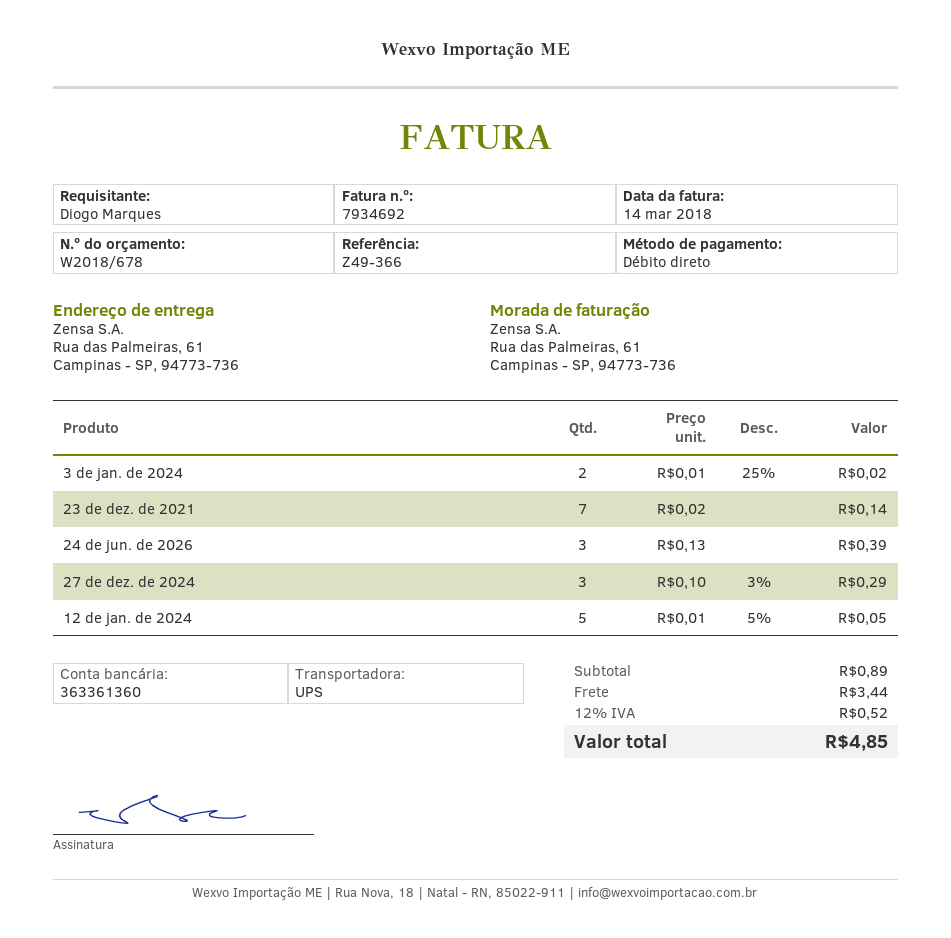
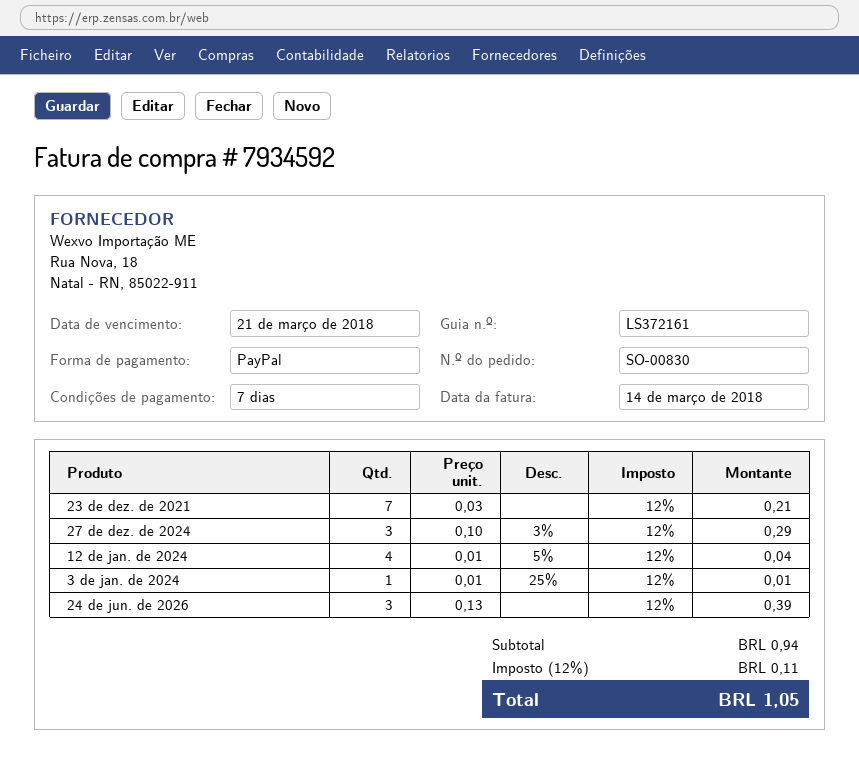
invoice number: 7934692 -> 7934592
payment method: direct debit -> PayPal
3 de jan. de 2024: 2 x 0.01 - 25% = 0.02 -> 1 x 0.01 - 25% = 0.01
23 de dez. de 2021: 7 x 0.02 = 0.14 -> 7 x 0.03 = 0.21
12 de jan. de 2024: 5 x 0.01 - 5% = 0.05 -> 4 x 0.01 - 5% = 0.04
subtotal: 0.89 -> 0.94
shipping: 3.44 -> none
tax: 12% = 0.52 -> 12% = 0.11
total: 4.85 -> 1.05

